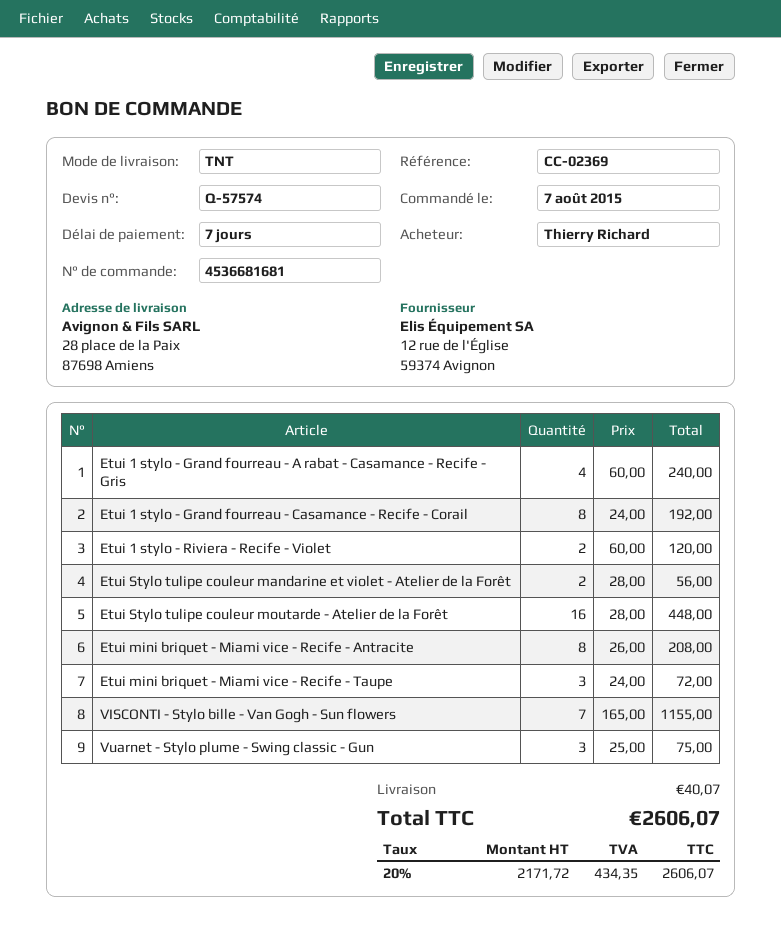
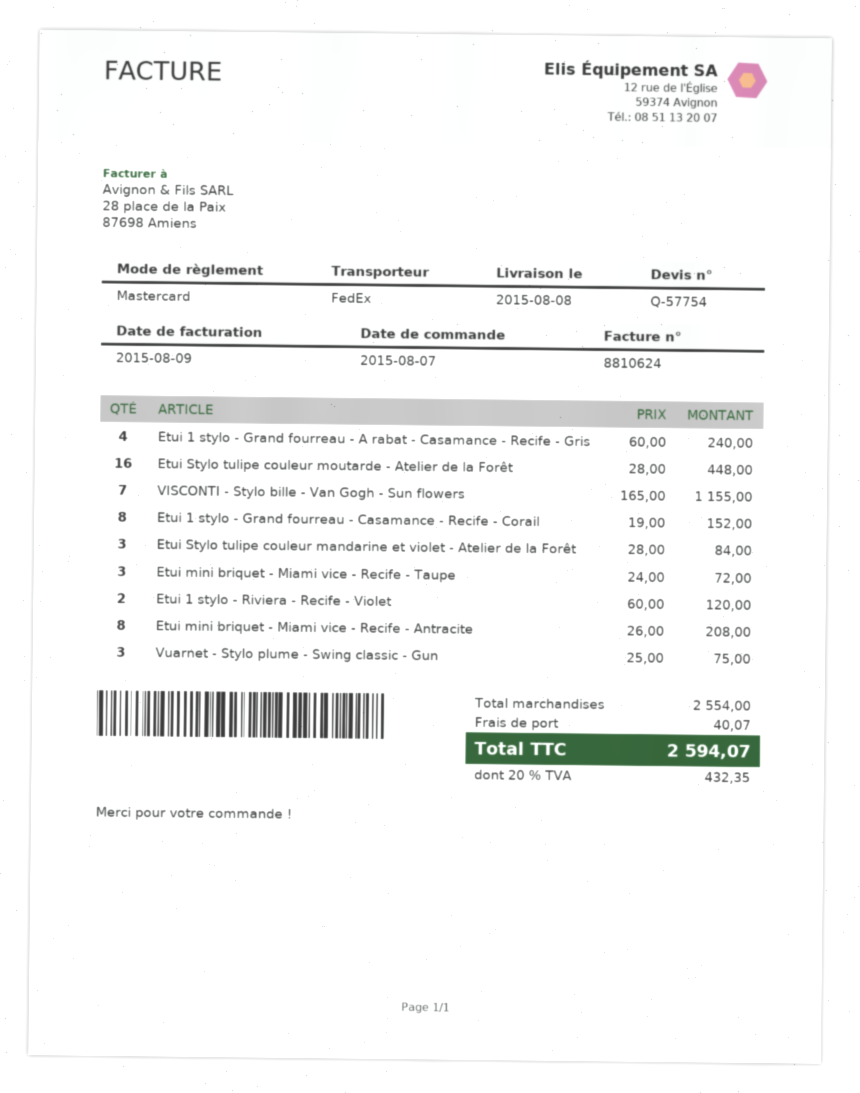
quote number: Q-57574 -> Q-57754
shipping method: TNT -> FedEx
Etui 1 stylo - Grand fourreau - Casamance - Recife - Corail: 8 x 24.00 = 192.00 -> 8 x 19.00 = 152.00
Etui Stylo tulipe couleur mandarine et violet - Atelier de la Forêt: 2 x 28.00 = 56.00 -> 3 x 28.00 = 84.00
tax: 20% = 434.35 -> 20% = 432.35
total: 2606.07 -> 2594.07

